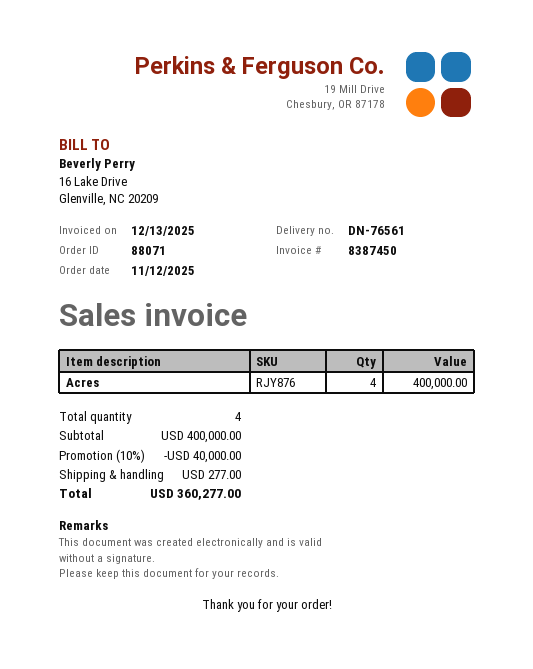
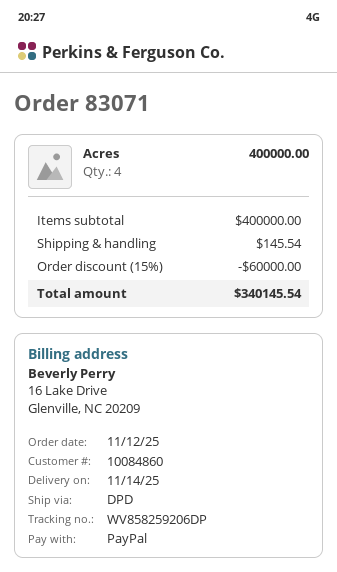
order number: 88071 -> 83071
discount: 10% = 40000.00 -> 15% = 60000.00
shipping: 277.00 -> 145.54
total: 360277.00 -> 340145.54

